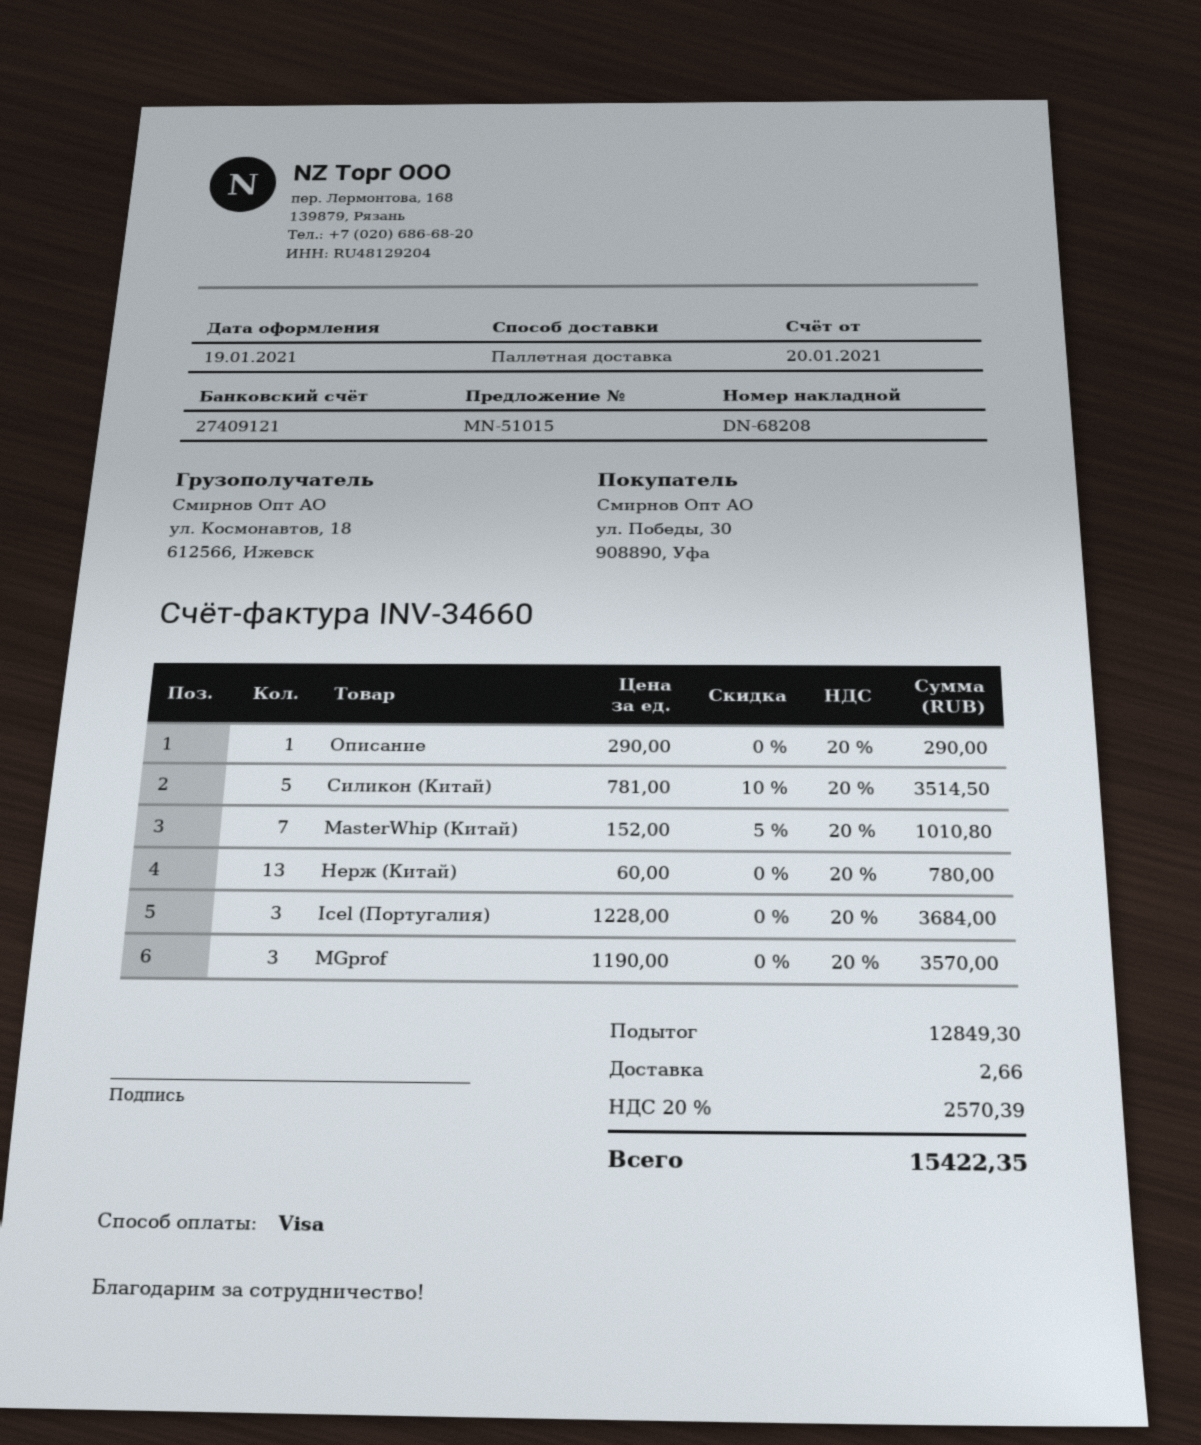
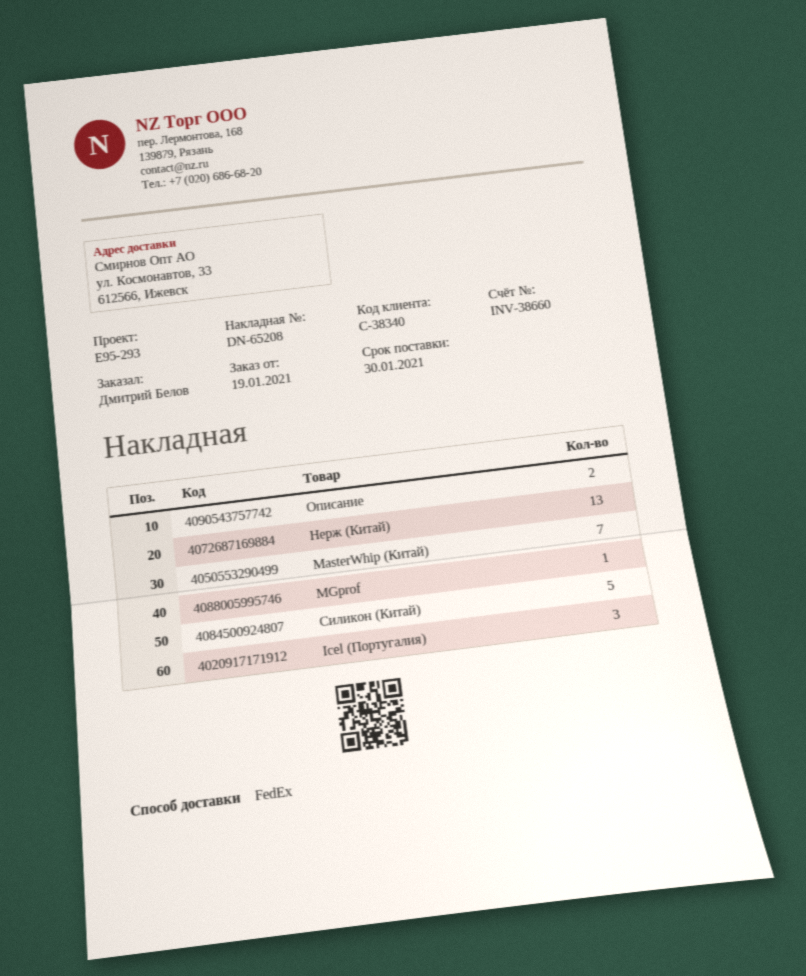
delivery note number: DN-68208 -> DN-65208
invoice number: INV-34660 -> INV-38660
shipping method: pallet freight -> FedEx
ship to: ул. Космонавтов, 18, 612566, Ижевск -> ул. Космонавтов, 33, 612566, Ижевск
Описание: 1 -> 2
MGprof: 3 -> 1

